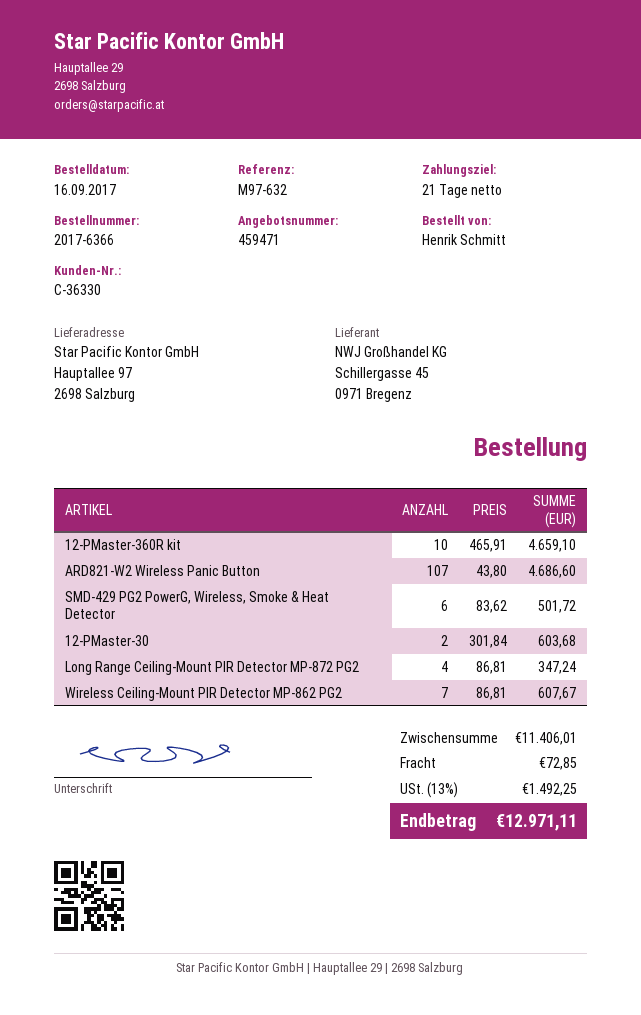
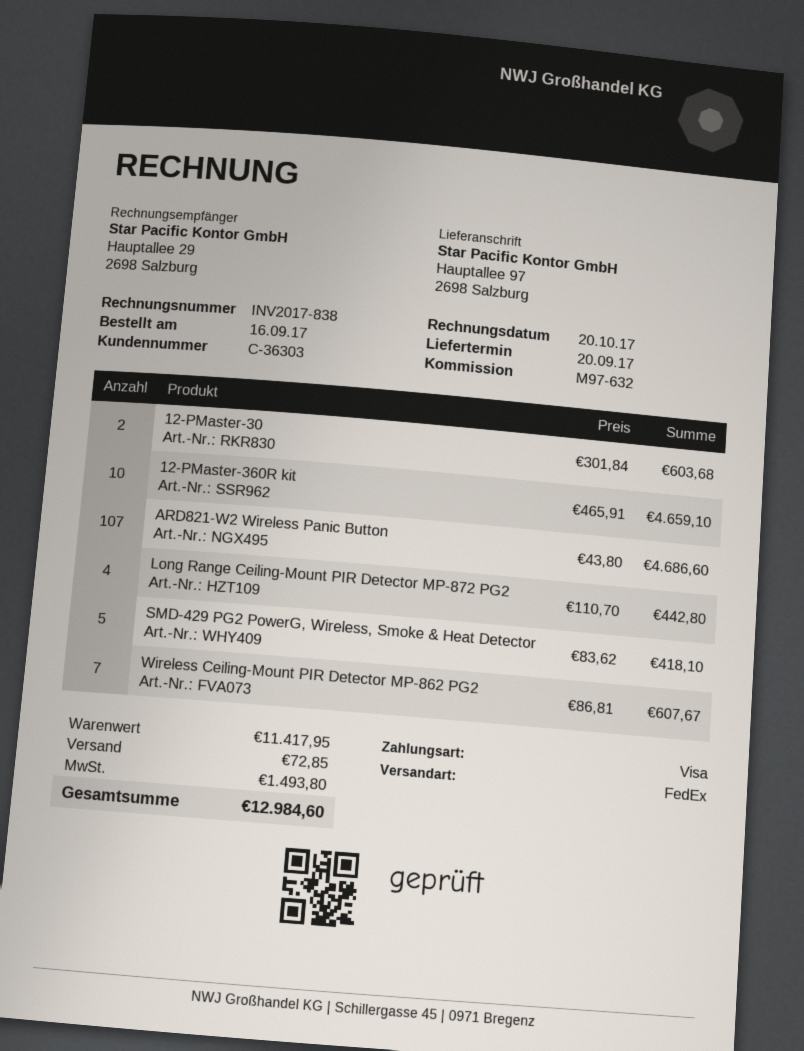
customer number: C-36330 -> C-36303
SMD-429 PG2 PowerG, Wireless, Smoke & Heat Detector: 6 x 83.62 = 501.72 -> 5 x 83.62 = 418.10
Long Range Ceiling-Mount PIR Detector MP-872 PG2: 4 x 86.81 = 347.24 -> 4 x 110.70 = 442.80
subtotal: 11406.01 -> 11417.95
tax: 1492.25 -> 1493.80
total: 12971.11 -> 12984.60

